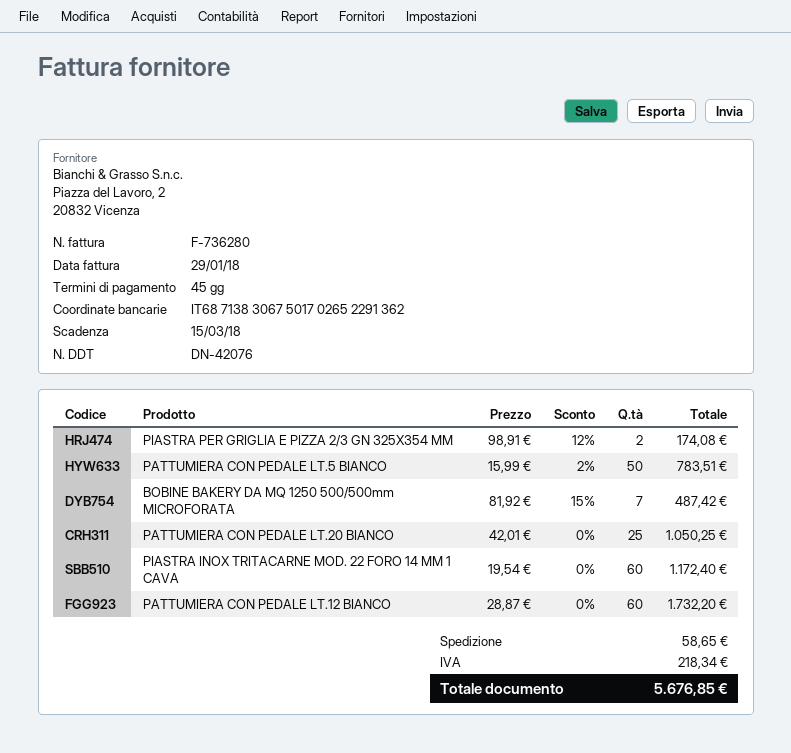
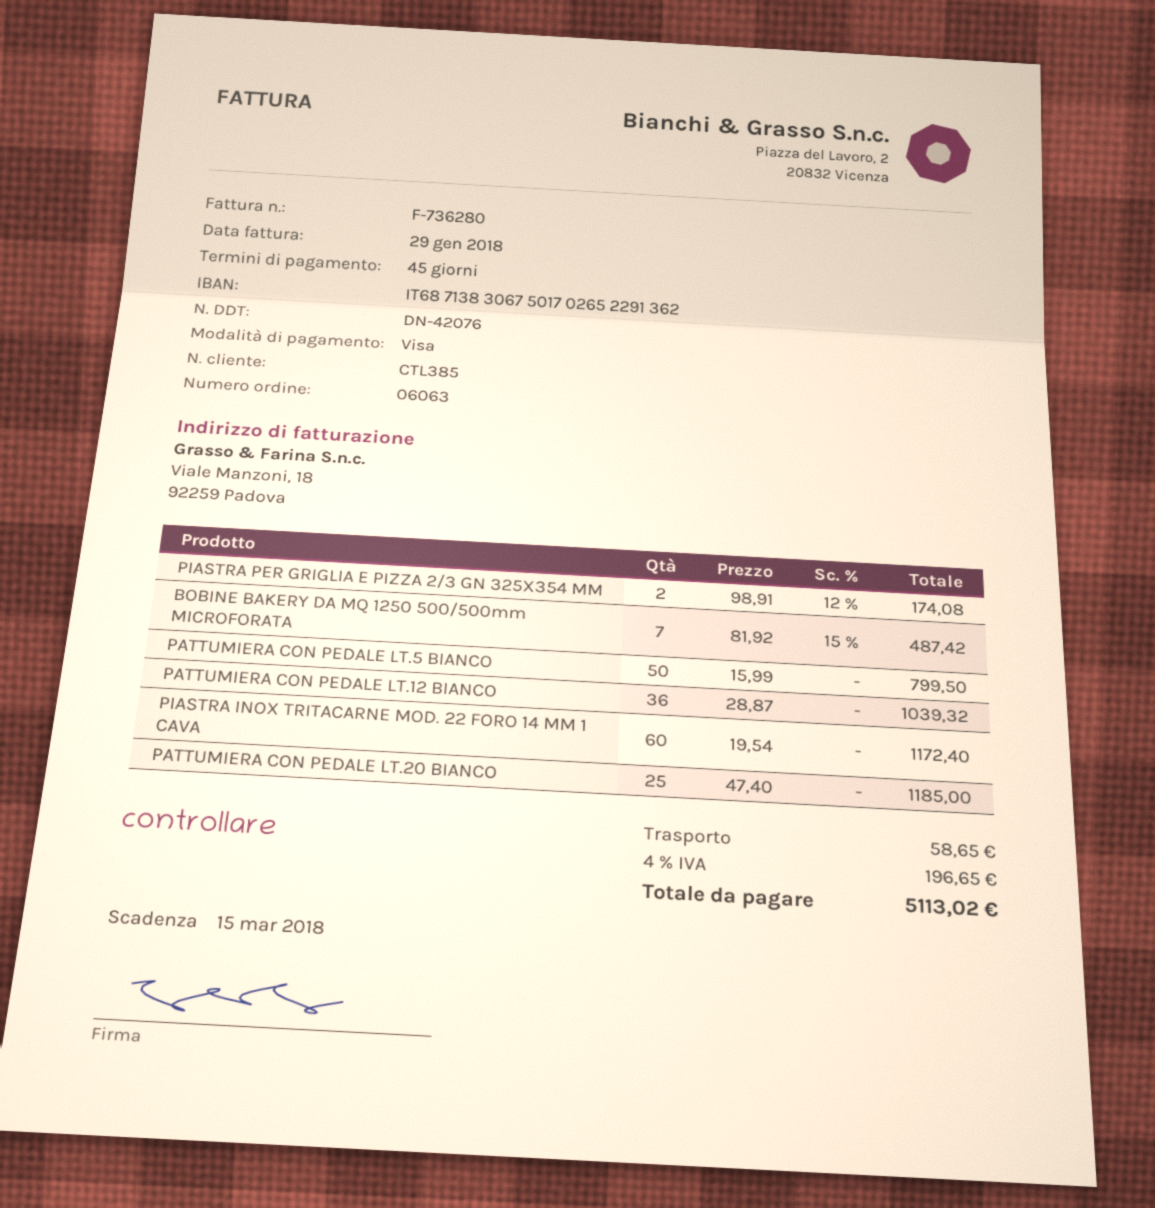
PATTUMIERA CON PEDALE LT.5 BIANCO: 50 x 15.99 - 2% = 783.51 -> 50 x 15.99 = 799.50
PATTUMIERA CON PEDALE LT.20 BIANCO: 25 x 42.01 = 1050.25 -> 25 x 47.40 = 1185.00
PATTUMIERA CON PEDALE LT.12 BIANCO: 60 x 28.87 = 1732.20 -> 36 x 28.87 = 1039.32
tax: 218.34 -> 196.65
total: 5676.85 -> 5113.02

